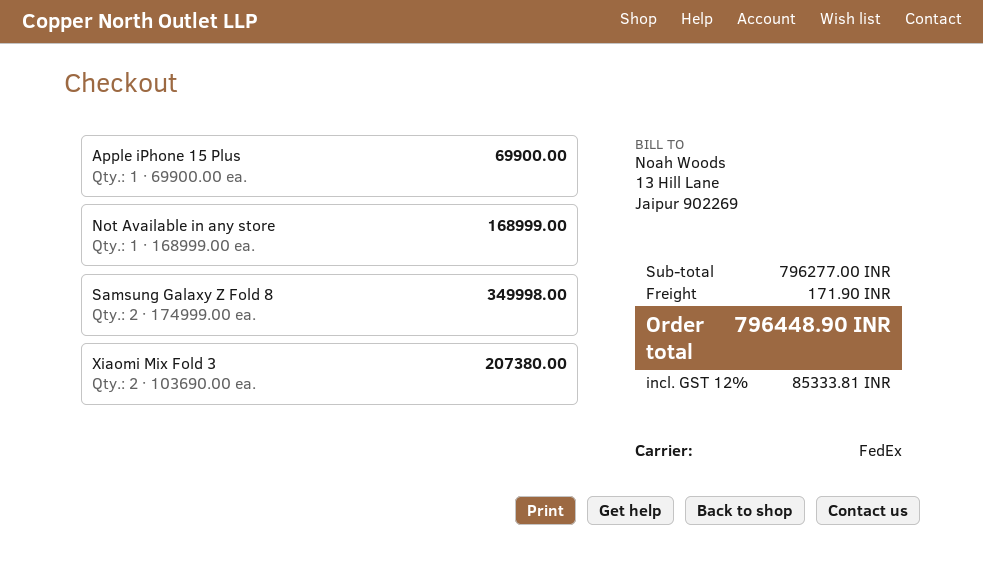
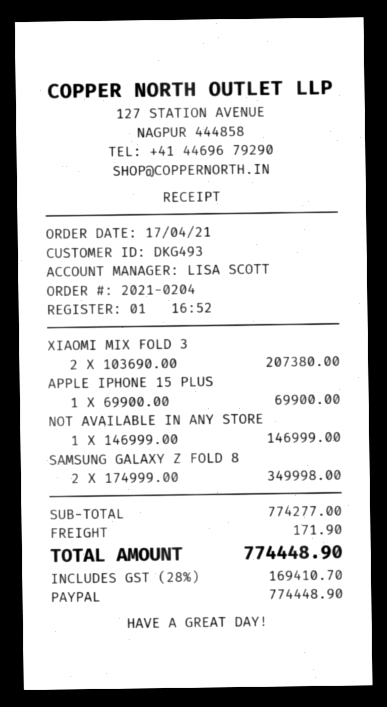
Not Available in any store: 1 x 168999.00 = 168999.00 -> 1 x 146999.00 = 146999.00
subtotal: 796277.00 -> 774277.00
tax: 12% = 85333.81 -> 28% = 169410.70
total: 796448.90 -> 774448.90

